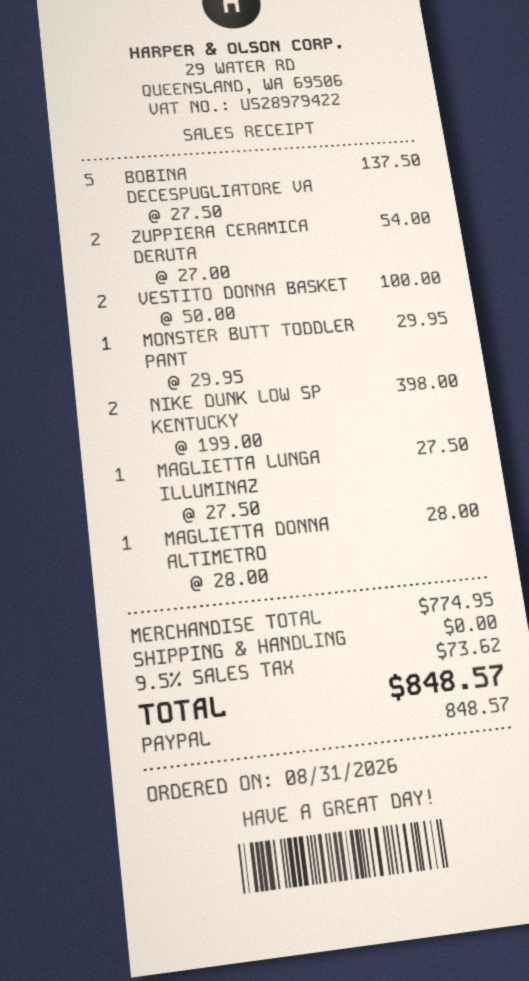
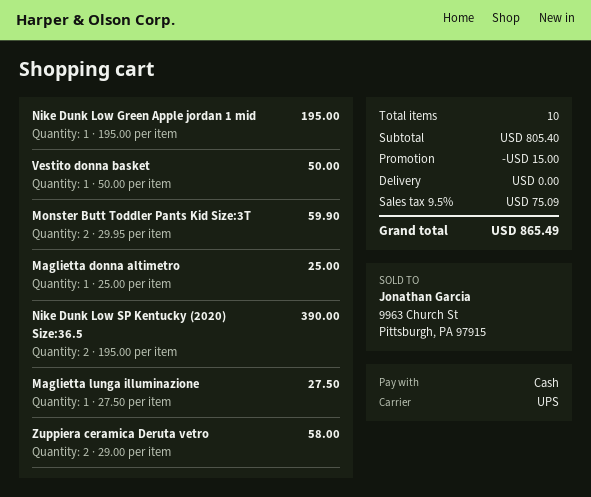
payment method: PayPal -> cash
BOBINA DECESPUGLIATORE VA: 5 x 27.50 = 137.50 -> none
ZUPPIERA CERAMICA DERUTA: 2 x 27.00 = 54.00 -> 2 x 29.00 = 58.00
VESTITO DONNA BASKET: 2 x 50.00 = 100.00 -> 1 x 50.00 = 50.00
MONSTER BUTT TODDLER PANT: 1 x 29.95 = 29.95 -> 2 x 29.95 = 59.90
NIKE DUNK LOW SP KENTUCKY: 2 x 199.00 = 398.00 -> 2 x 195.00 = 390.00
MAGLIETTA DONNA ALTIMETRO: 1 x 28.00 = 28.00 -> 1 x 25.00 = 25.00
Nike Dunk Low Green Apple jordan 1 mid: none -> 1 x 195.00 = 195.00
subtotal: 774.95 -> 805.40
discount: none -> 15.00
tax: 9.5% = 73.62 -> 9.5% = 75.09
total: 848.57 -> 865.49

